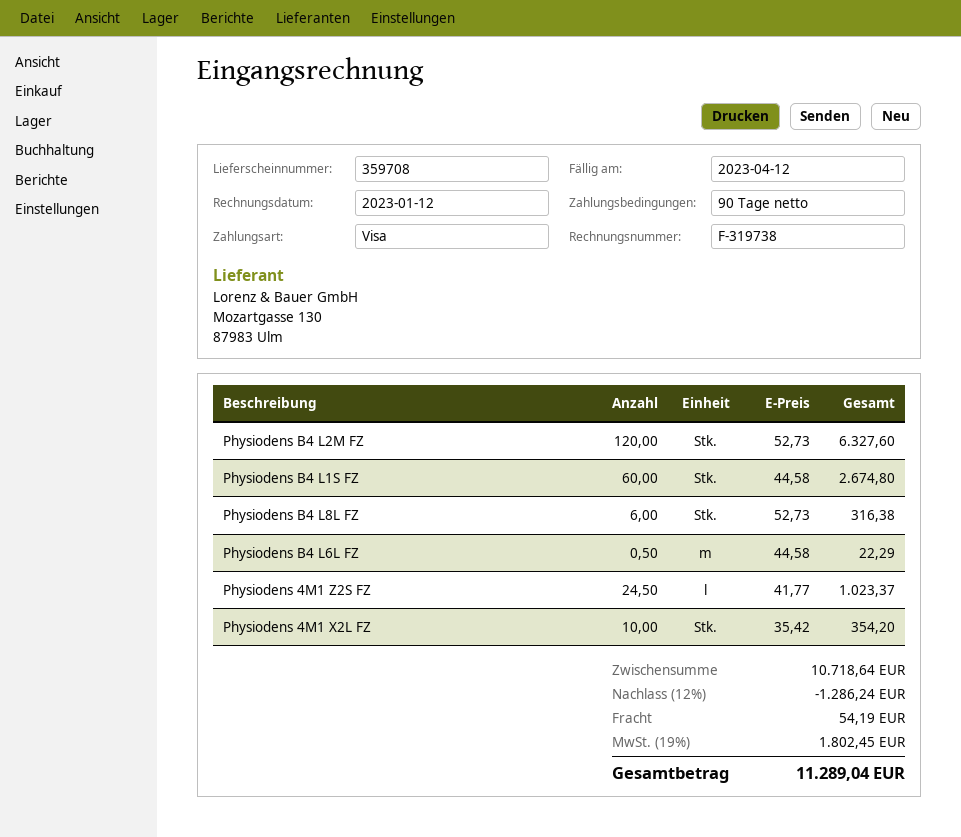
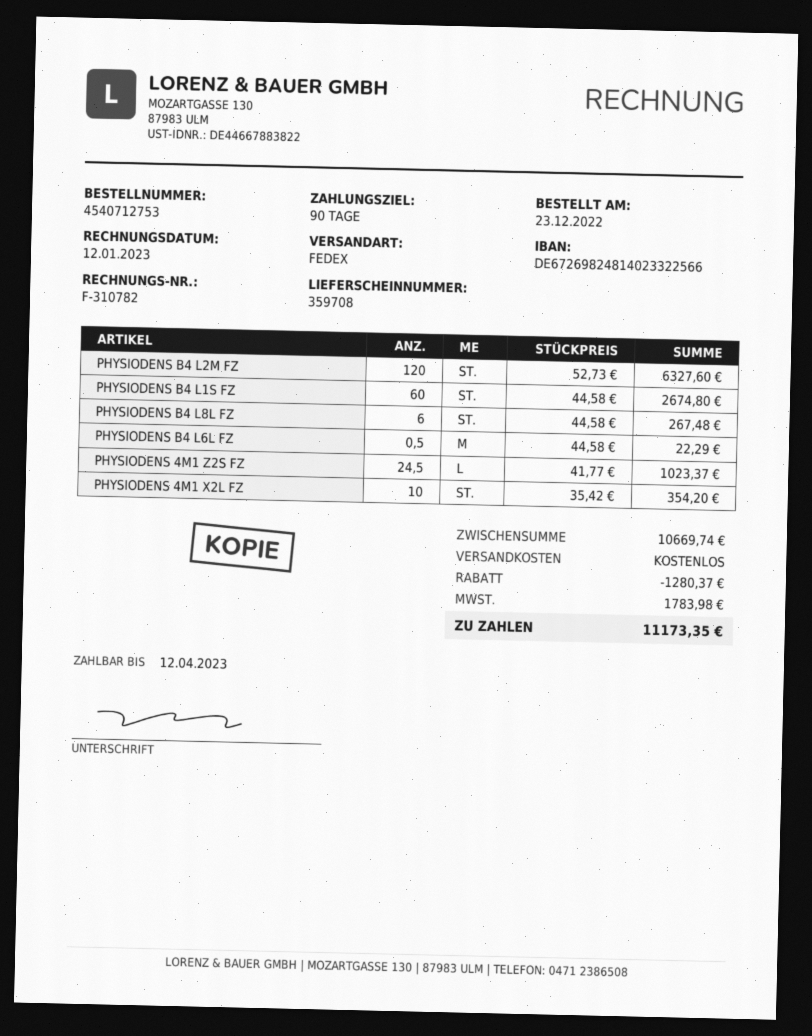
invoice number: F-319738 -> F-310782
Physiodens B4 L8L FZ: 6 x 52.73 = 316.38 -> 6 x 44.58 = 267.48
subtotal: 10718.64 -> 10669.74
discount: 1286.24 -> 1280.37
shipping: 54.19 -> 0.00
tax: 1802.45 -> 1783.98
total: 11289.04 -> 11173.35

